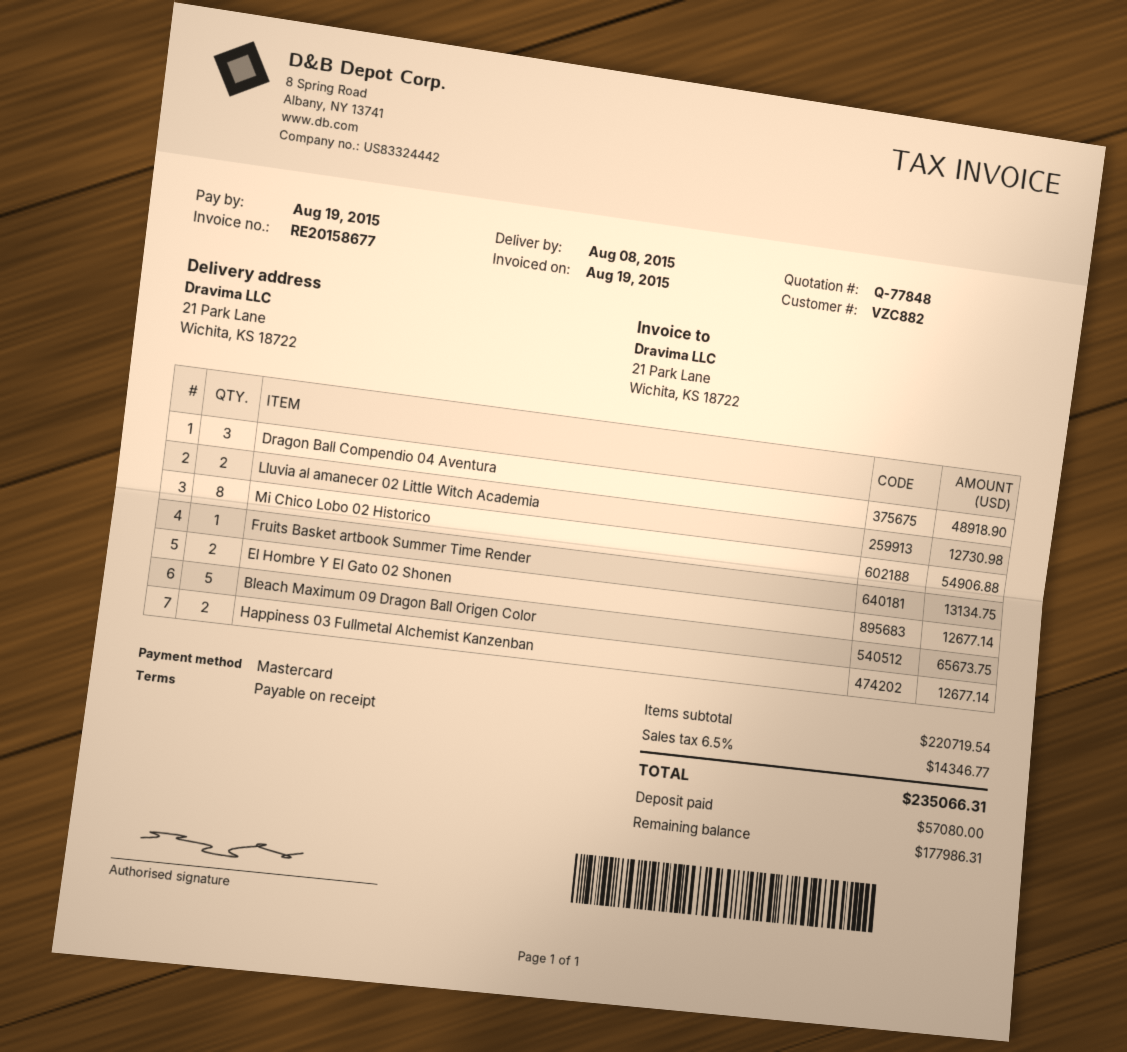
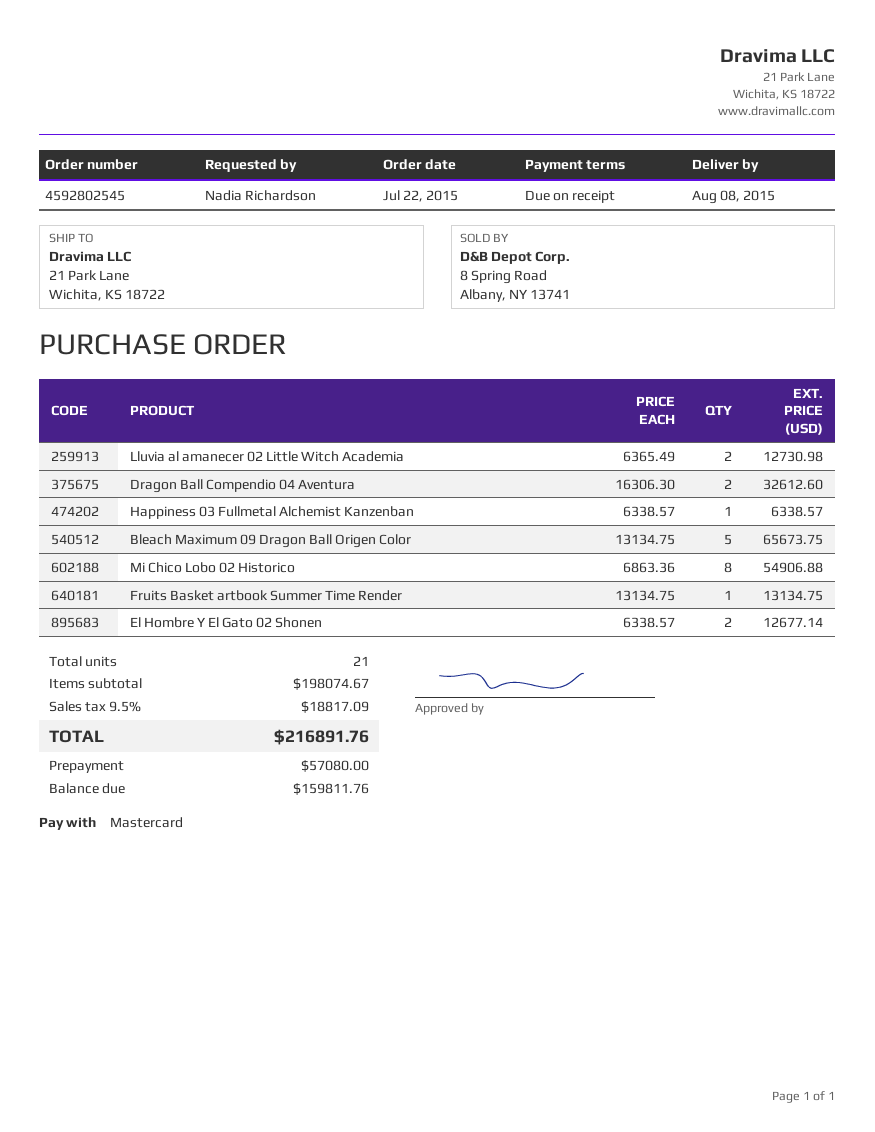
Dragon Ball Compendio 04 Aventura: 3 for 48918.90 -> 2 for 32612.60
Happiness 03 Fullmetal Alchemist Kanzenban: 2 for 12677.14 -> 1 for 6338.57
subtotal: 220719.54 -> 198074.67
tax: 6.5% = 14346.77 -> 9.5% = 18817.09
total: 235066.31 -> 216891.76
balance: 177986.31 -> 159811.76

